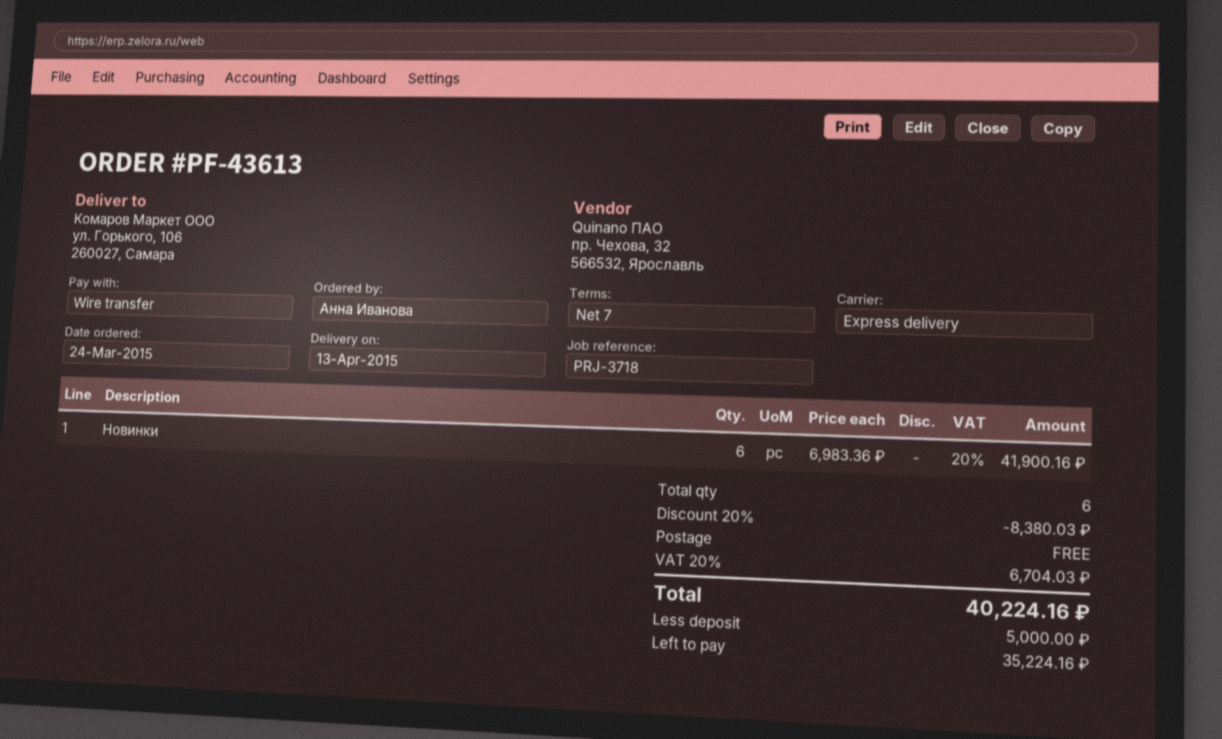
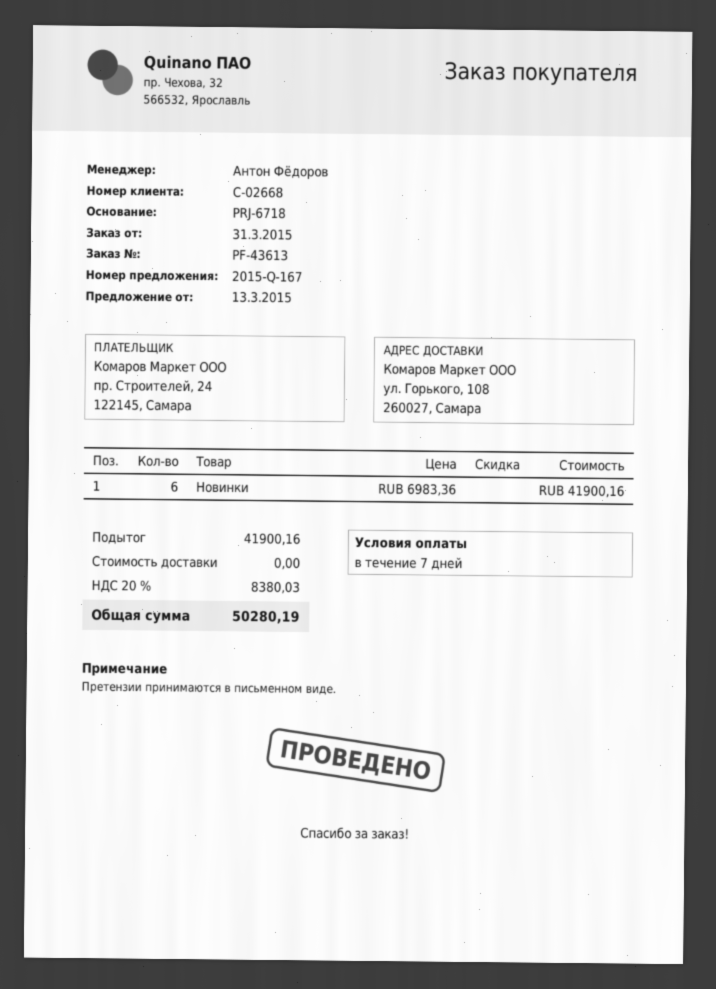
order date: 2015-03-24 -> 2015-03-31
reference: PRJ-3718 -> PRJ-6718
ship to: ул. Горького, 106, 260027, Самара -> ул. Горького, 108, 260027, Самара
discount: 20% = 8380.03 -> none
tax: 20% = 6704.03 -> 20% = 8380.03
total: 40224.16 -> 50280.19

